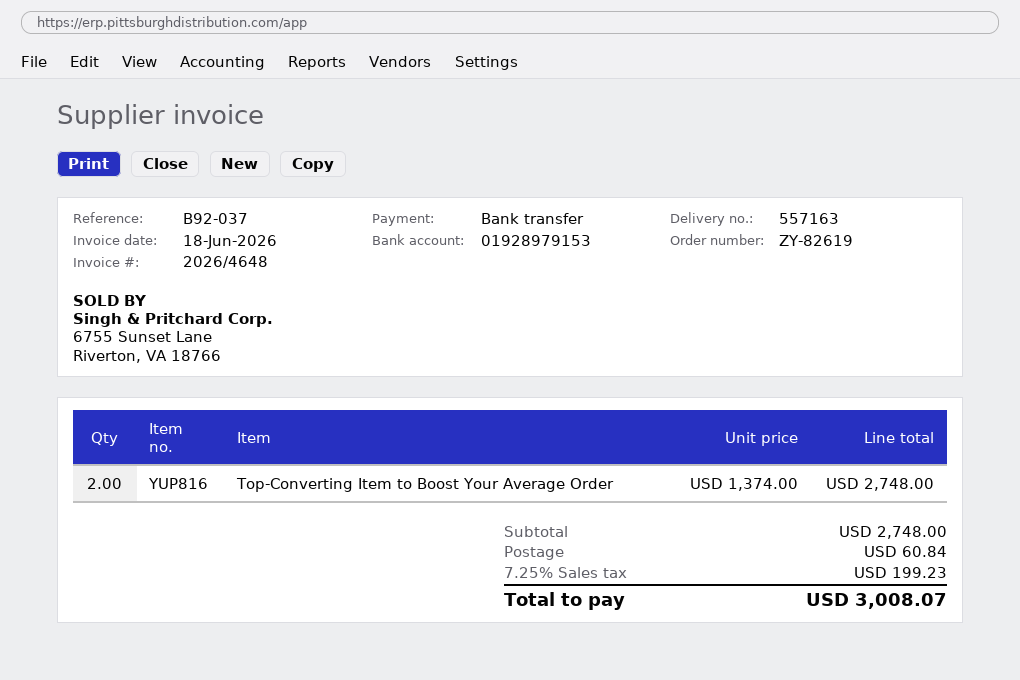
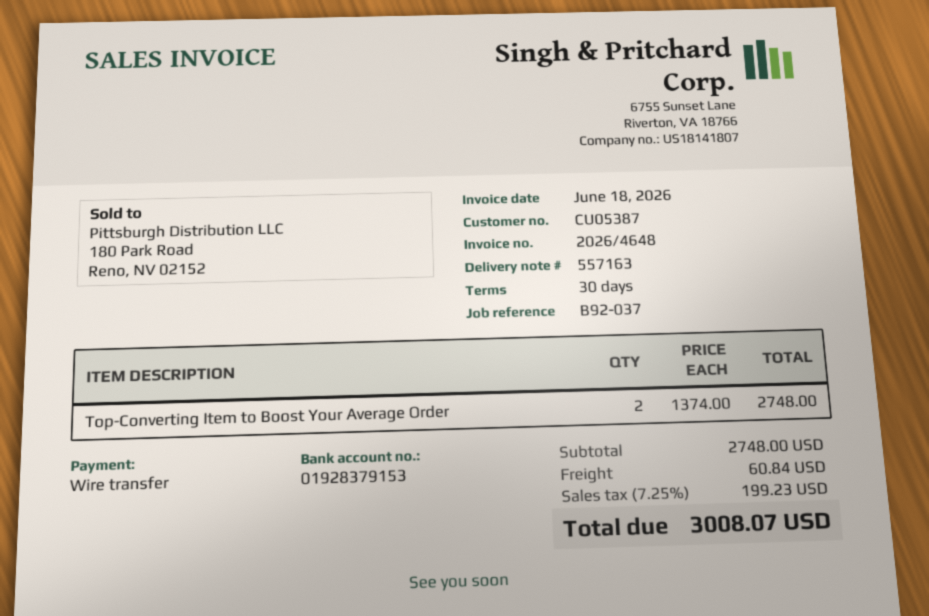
bank account: 01928979153 -> 01928379153

